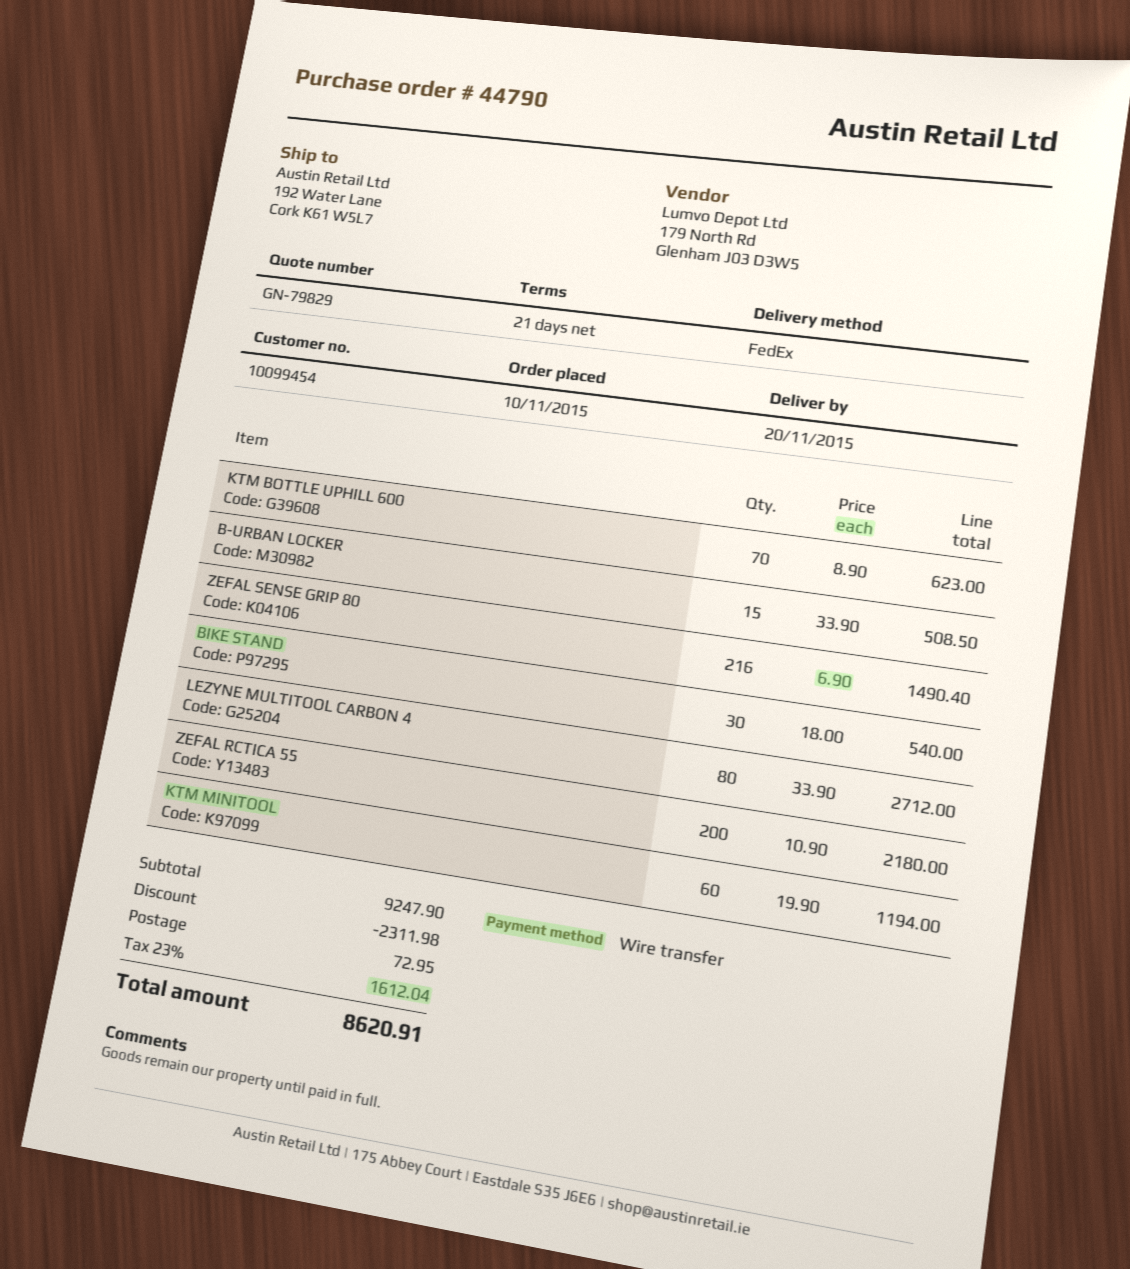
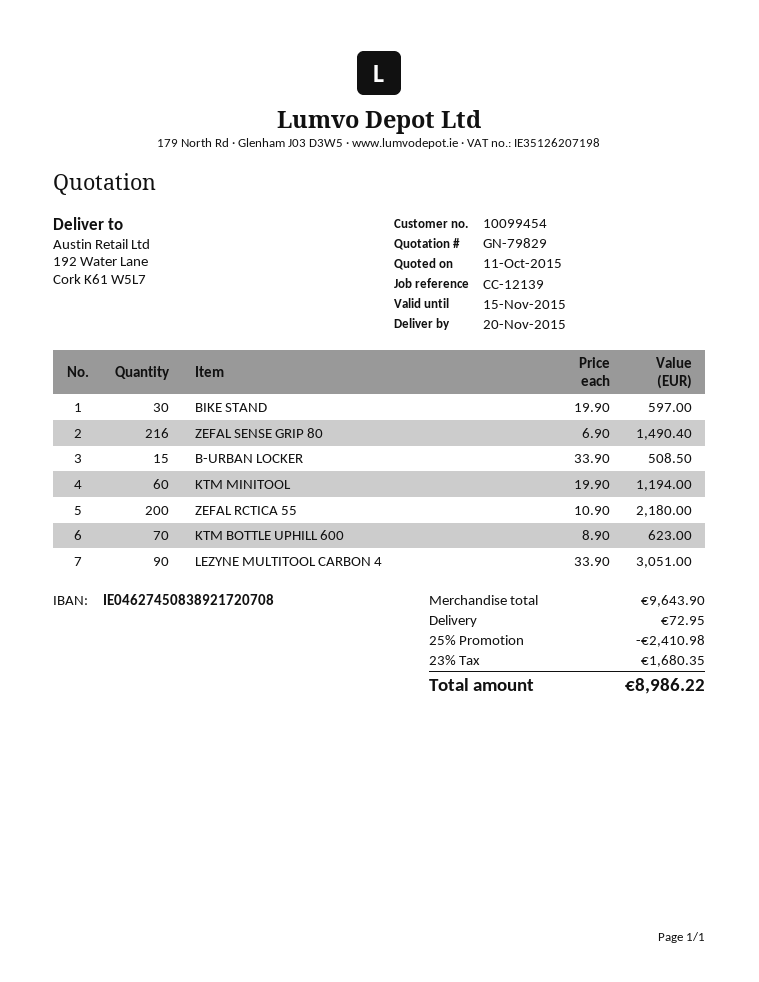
BIKE STAND: 30 x 18.00 = 540.00 -> 30 x 19.90 = 597.00
LEZYNE MULTITOOL CARBON 4: 80 x 33.90 = 2712.00 -> 90 x 33.90 = 3051.00
subtotal: 9247.90 -> 9643.90
discount: 2311.98 -> 2410.98
tax: 23% = 1612.04 -> 23% = 1680.35
total: 8620.91 -> 8986.22

